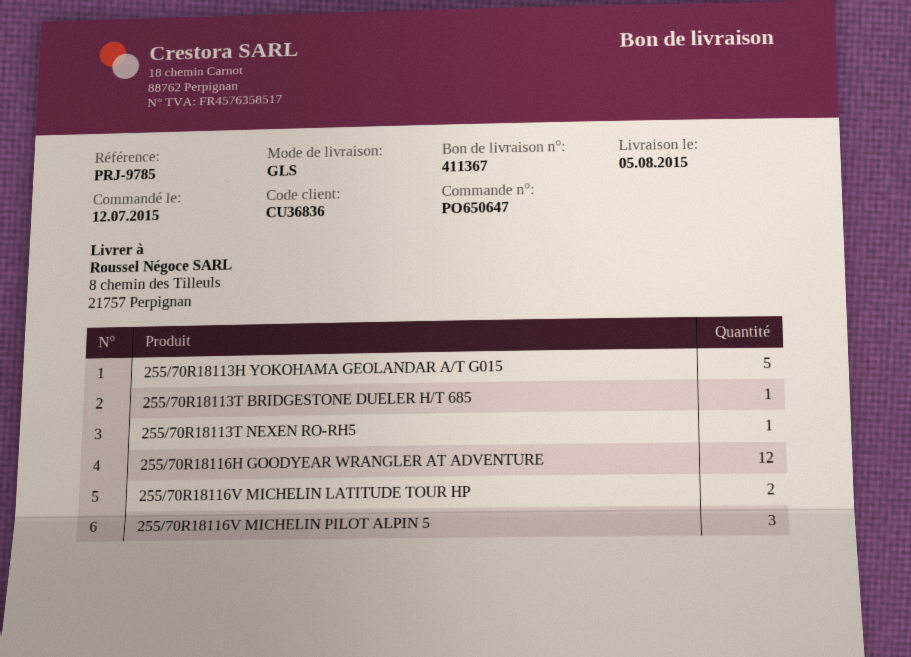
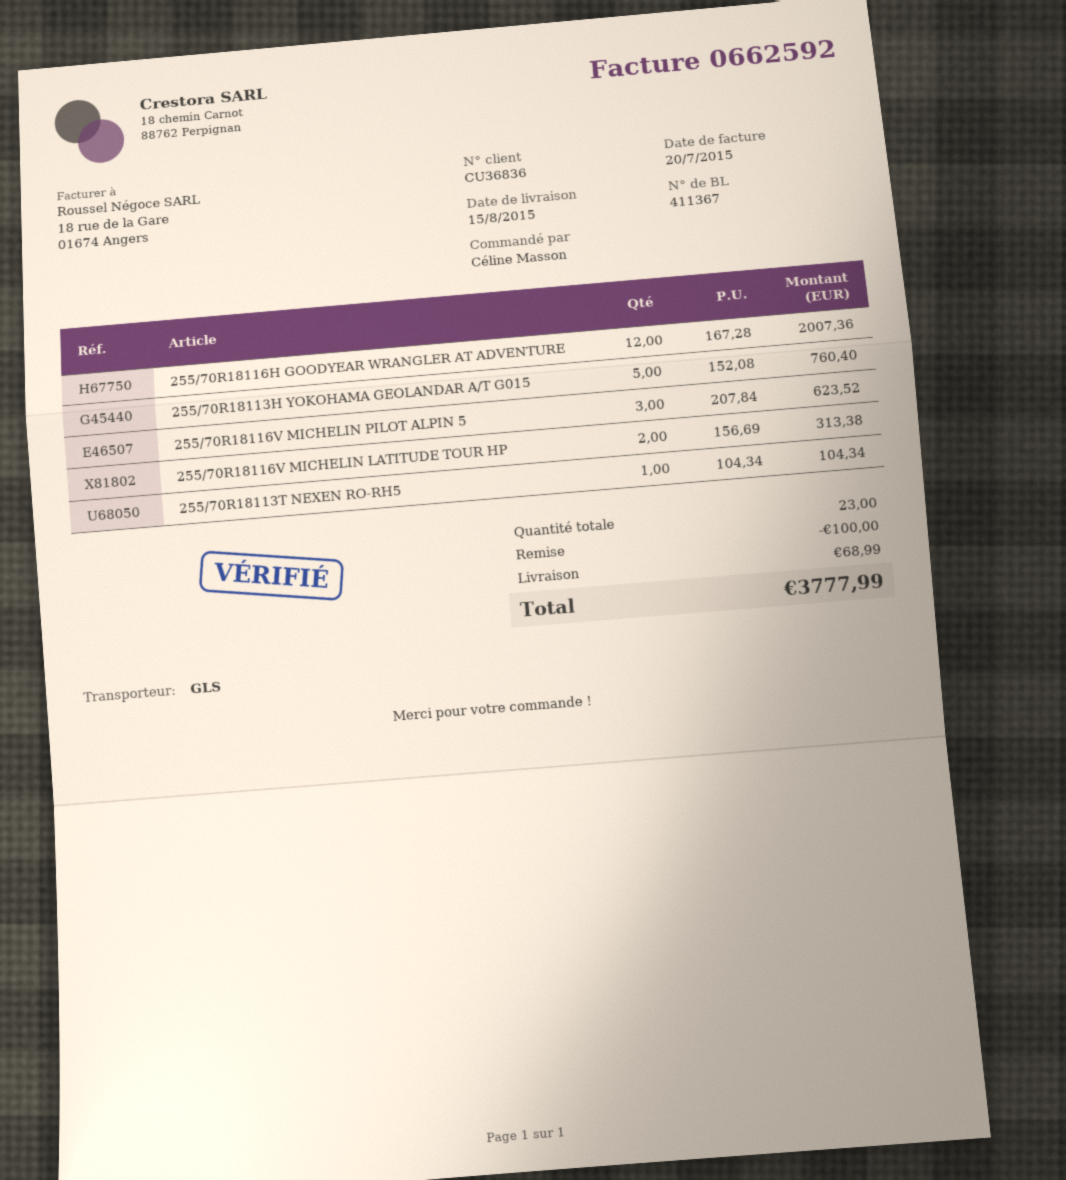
delivery date: 2015-08-05 -> 2015-08-15
255/70R18113T BRIDGESTONE DUELER H/T 685: 1 -> none

